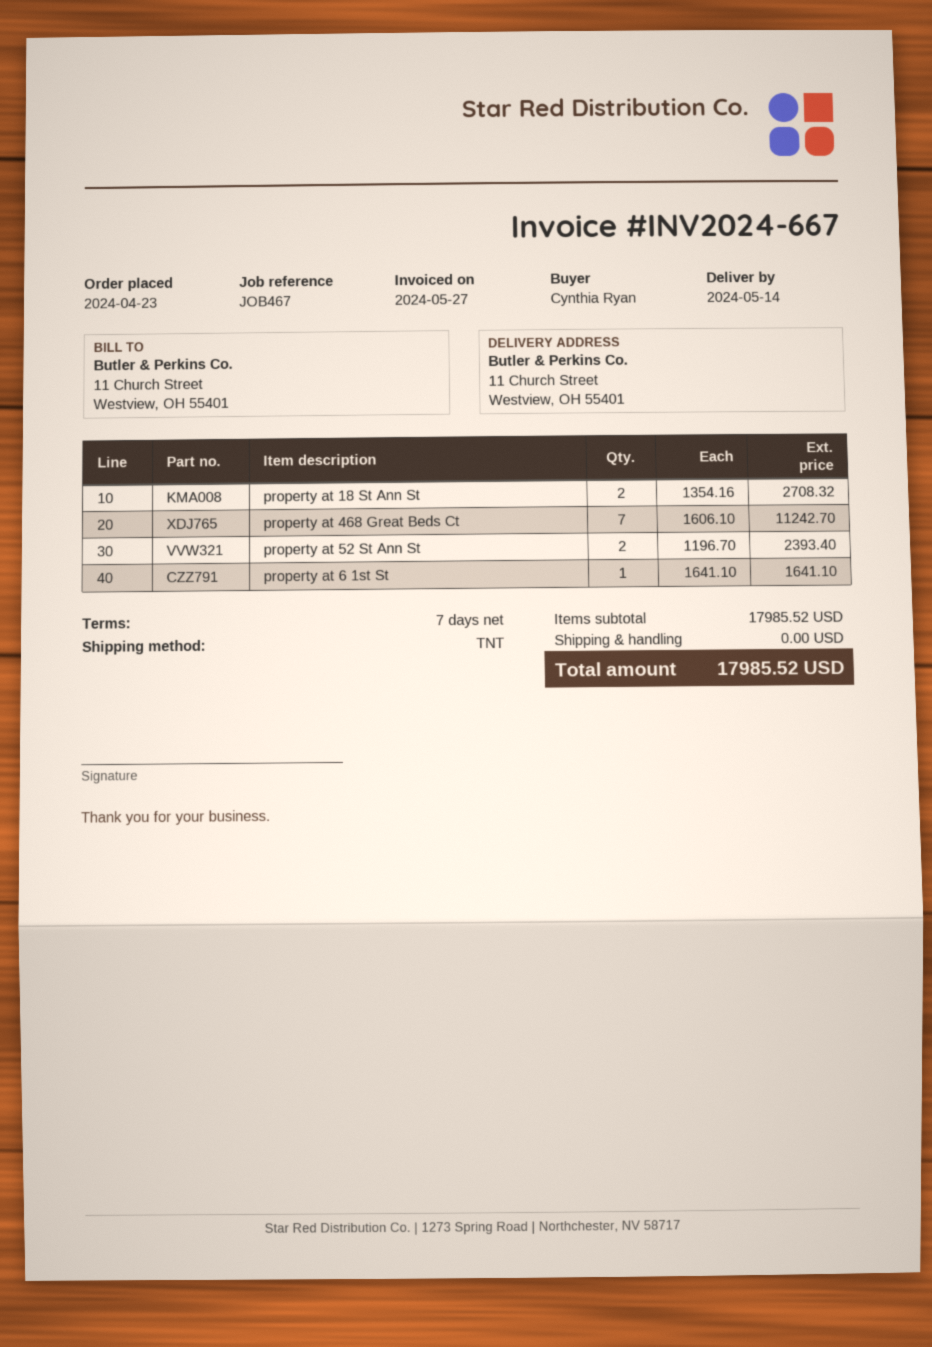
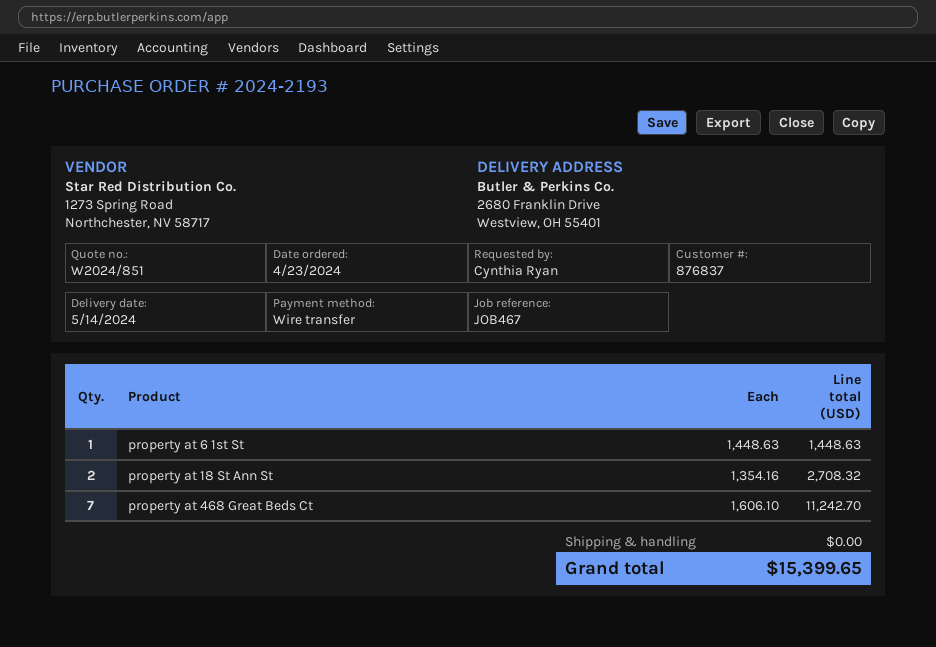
ship to: 11 Church Street, Westview, OH 55401 -> 2680 Franklin Drive, Westview, OH 55401
property at 52 St Ann St: 2 x 1196.70 = 2393.40 -> none
property at 6 1st St: 1 x 1641.10 = 1641.10 -> 1 x 1448.63 = 1448.63
total: 17985.52 -> 15399.65

